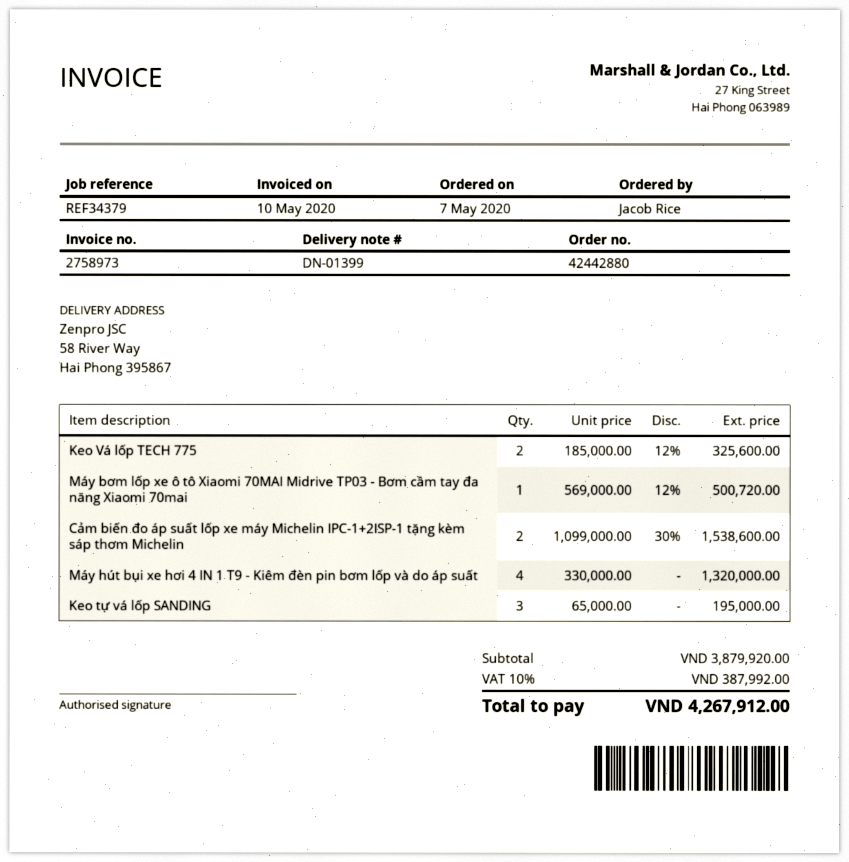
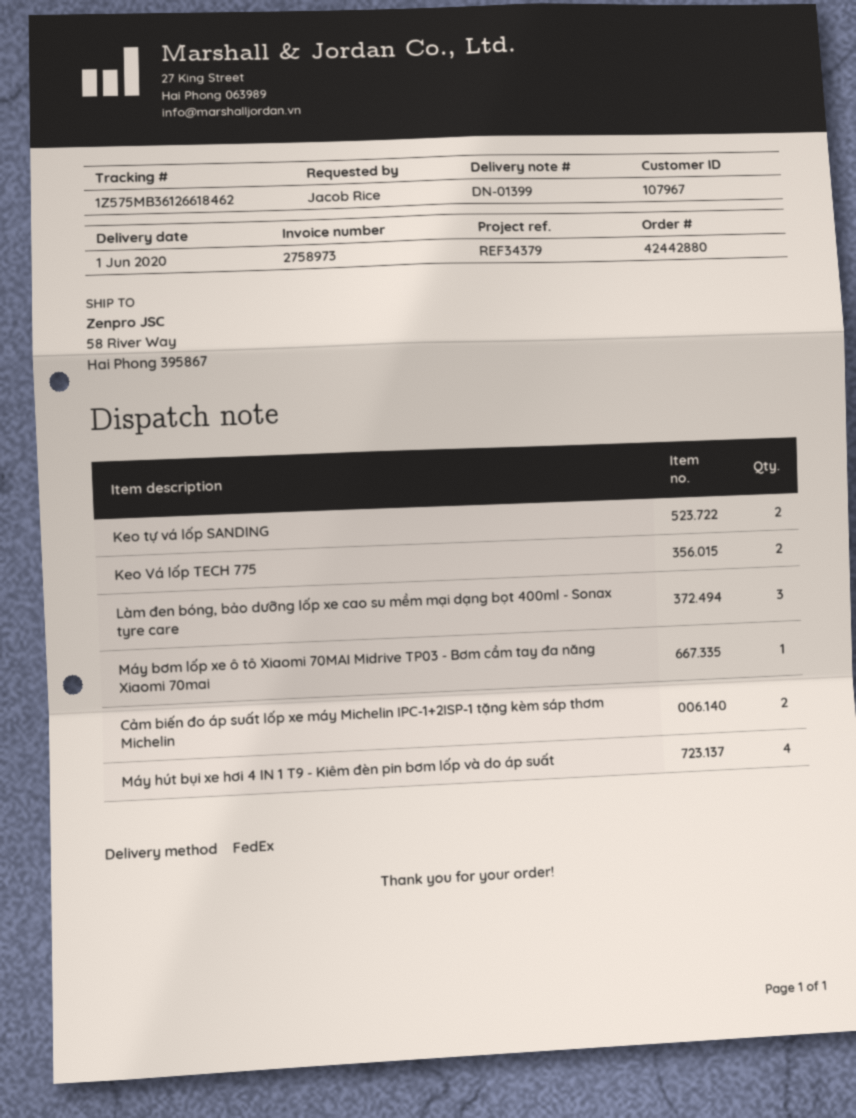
Keo tự vá lốp SANDING: 3 -> 2
Làm đen bóng, bảo dưỡng lốp xe cao su mềm mại dạng bọt 400ml - Sonax tyre care: none -> 3

